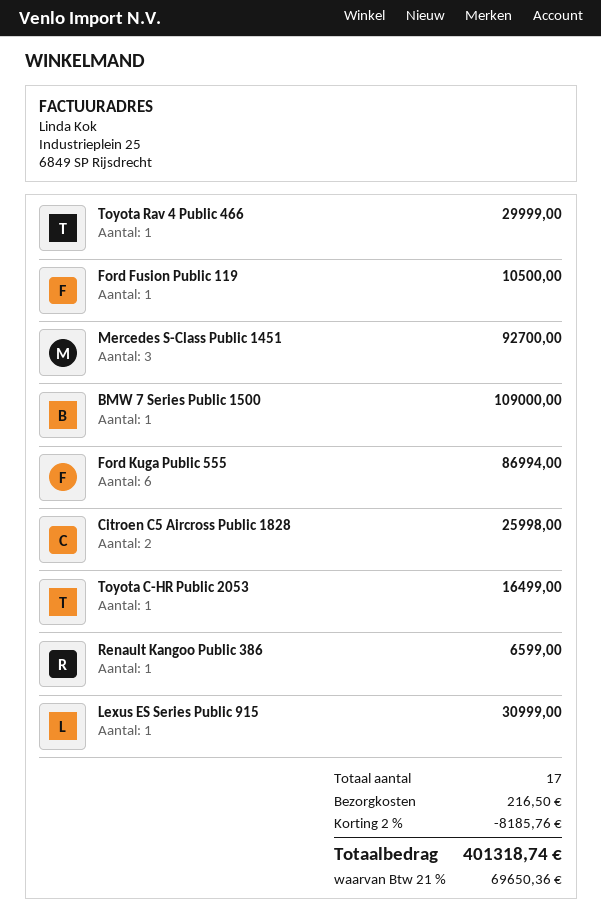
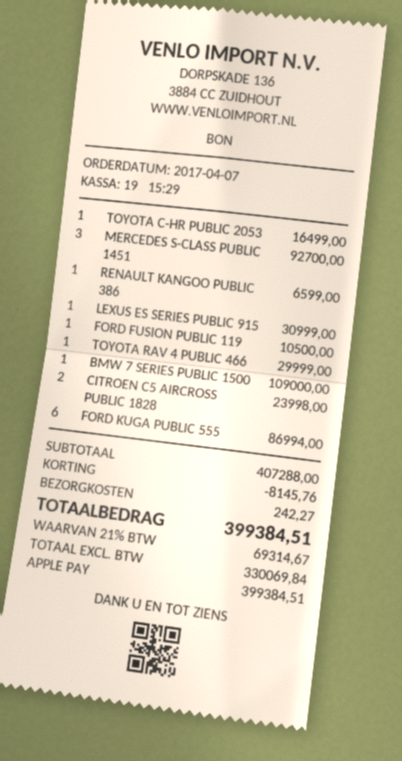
Citroen C5 Aircross Public 1828: 2 for 25998.00 -> 2 for 23998.00
discount: 8185.76 -> 8145.76
shipping: 216.50 -> 242.27
tax: 21% = 69650.36 -> 21% = 69314.67
total: 401318.74 -> 399384.51

